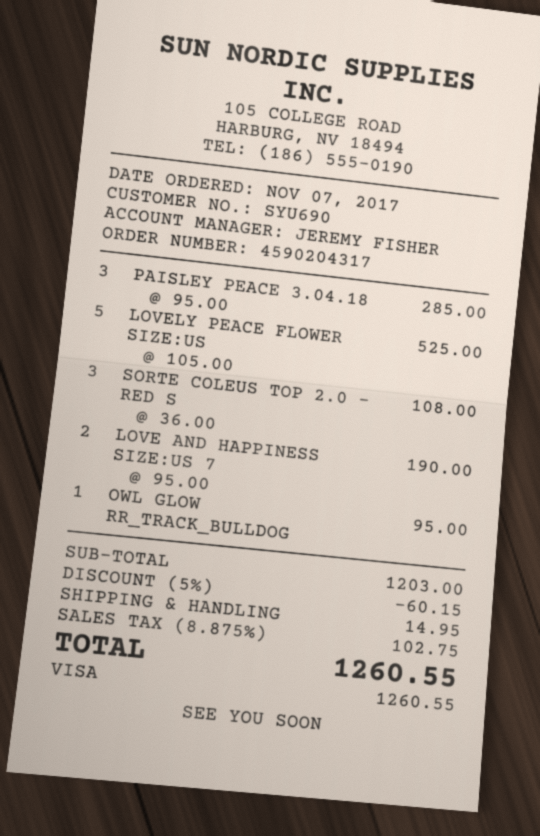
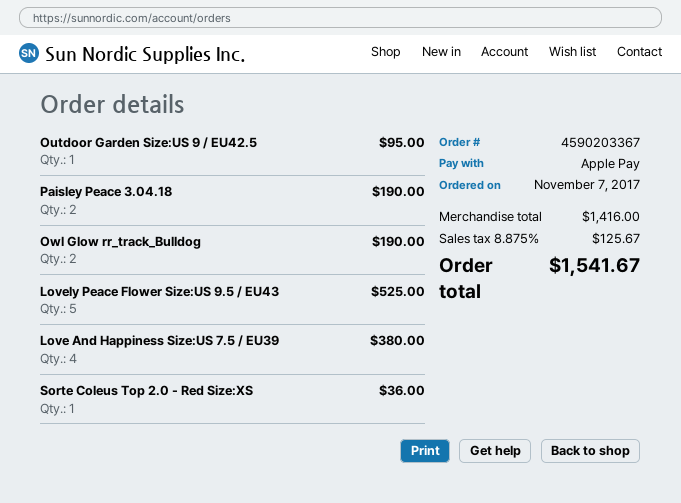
order number: 4590204317 -> 4590203367
payment method: Visa -> Apple Pay
PAISLEY PEACE 3.04.18: 3 for 285.00 -> 2 for 190.00
SORTE COLEUS TOP 2.0 - RED S: 3 for 108.00 -> 1 for 36.00
LOVE AND HAPPINESS SIZE:US 7: 2 for 190.00 -> 4 for 380.00
OWL GLOW RR_TRACK_BULLDOG: 1 for 95.00 -> 2 for 190.00
Outdoor Garden Size:US 9 / EU42.5: none -> 1 for 95.00
subtotal: 1203.00 -> 1416.00
discount: 5% = 60.15 -> none
shipping: 14.95 -> none
tax: 8.875% = 102.75 -> 8.875% = 125.67
total: 1260.55 -> 1541.67

